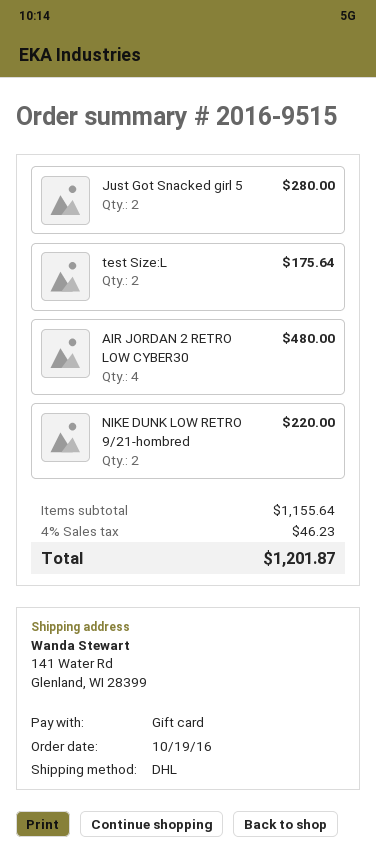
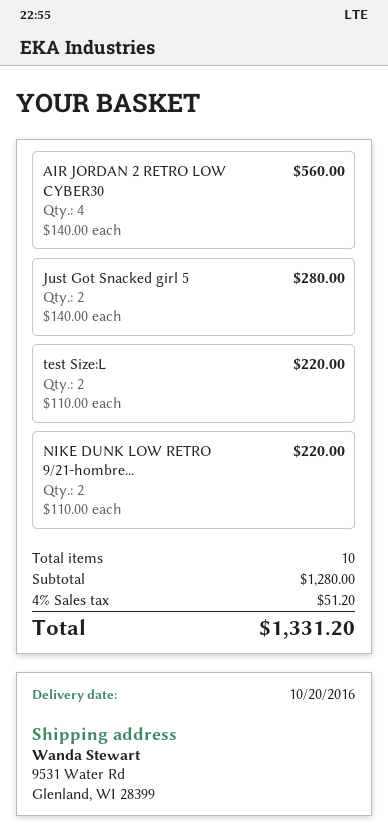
ship to: 141 Water Rd, Glenland, WI 28399 -> 9531 Water Rd, Glenland, WI 28399
test Size:L: 2 for 175.64 -> 2 for 220.00
AIR JORDAN 2 RETRO LOW CYBER30: 4 for 480.00 -> 4 for 560.00
subtotal: 1155.64 -> 1280.00
tax: 4% = 46.23 -> 4% = 51.20
total: 1201.87 -> 1331.20

